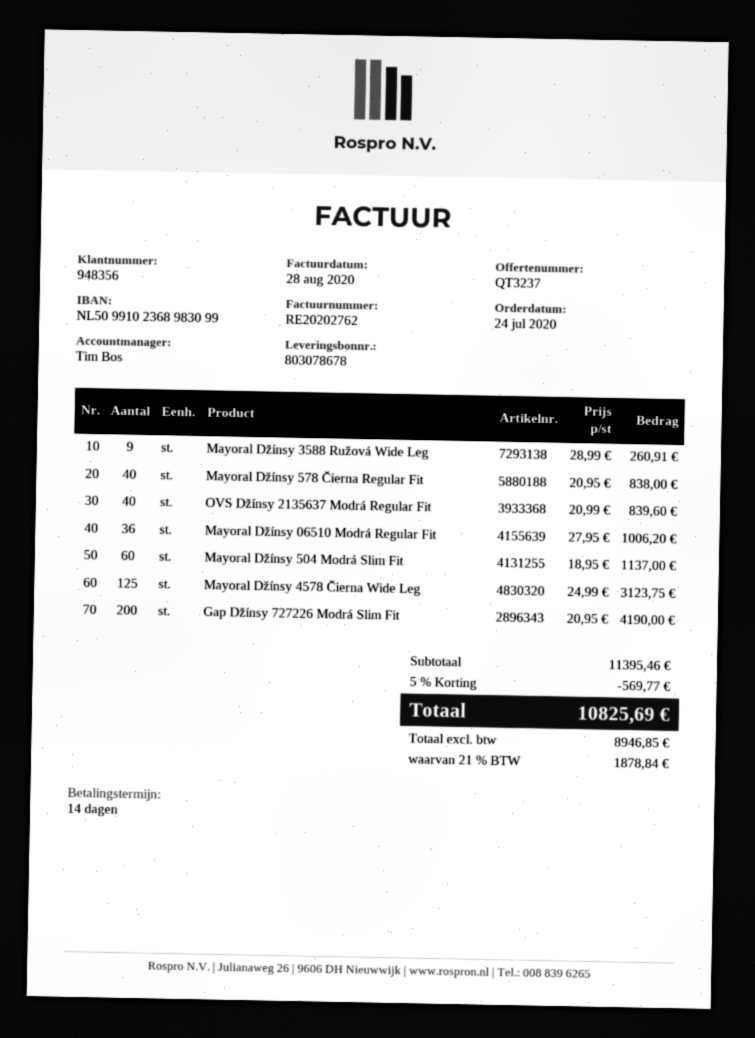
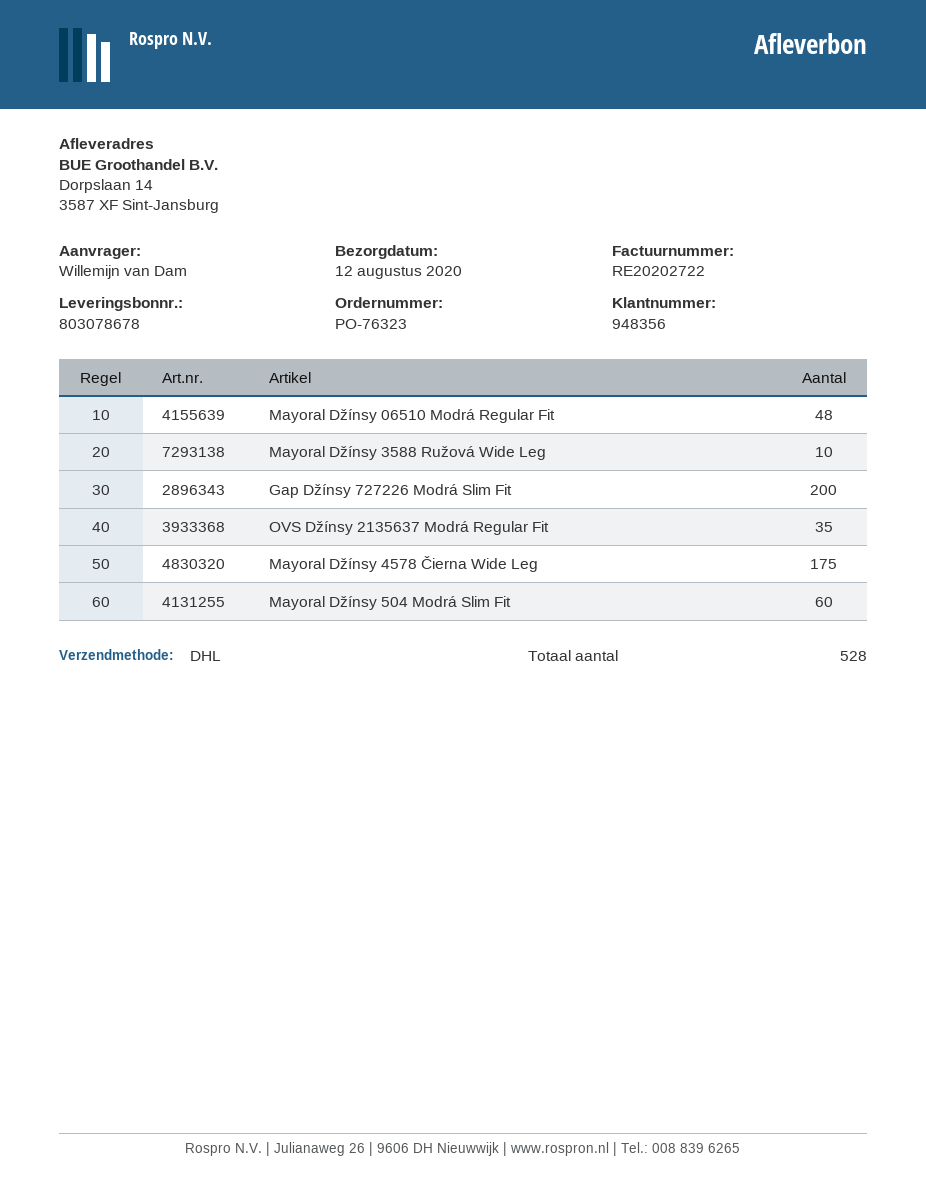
invoice number: RE20202762 -> RE20202722
Mayoral Džínsy 3588 Ružová Wide Leg: 9 -> 10
Mayoral Džínsy 578 Čierna Regular Fit: 40 -> none
OVS Džínsy 2135637 Modrá Regular Fit: 40 -> 35
Mayoral Džínsy 06510 Modrá Regular Fit: 36 -> 48
Mayoral Džínsy 4578 Čierna Wide Leg: 125 -> 175

